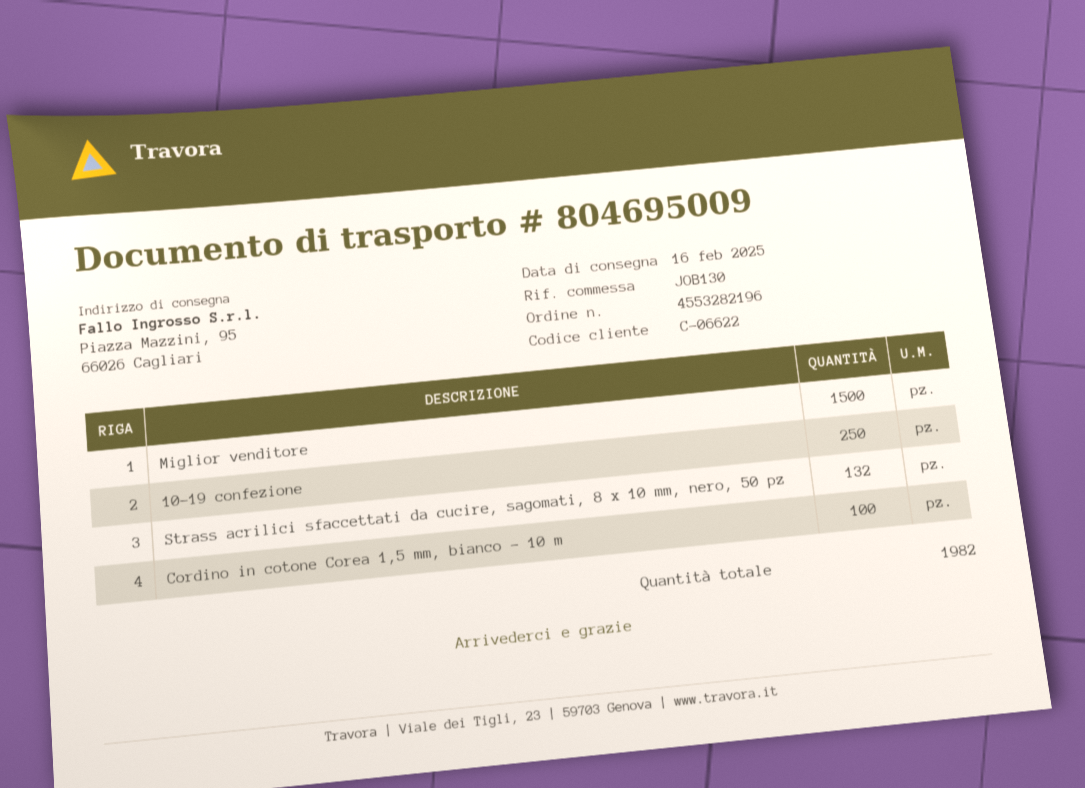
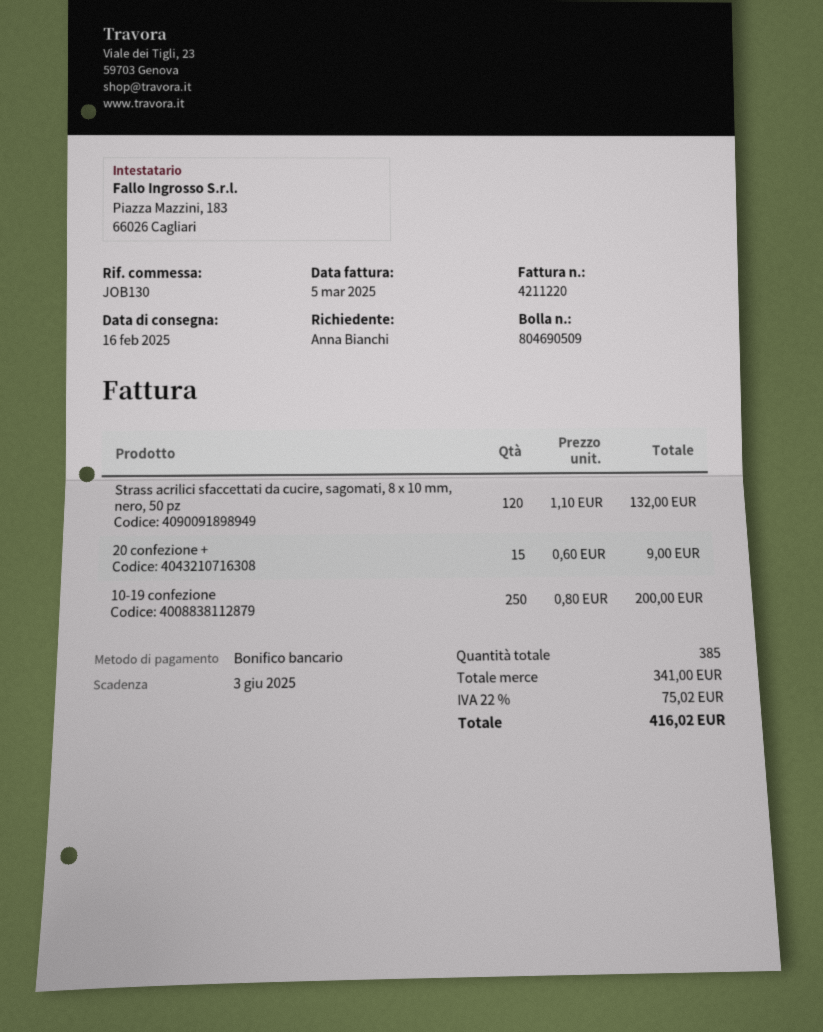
delivery note number: 804695009 -> 804690509
Miglior venditore: 1500 -> none
Strass acrilici sfaccettati da cucire, sagomati, 8 x 10 mm, nero, 50 pz: 132 -> 120
Cordino in cotone Corea 1,5 mm, bianco - 10 m: 100 -> none
20 confezione +: none -> 15
total quantity: 1982 -> 385

